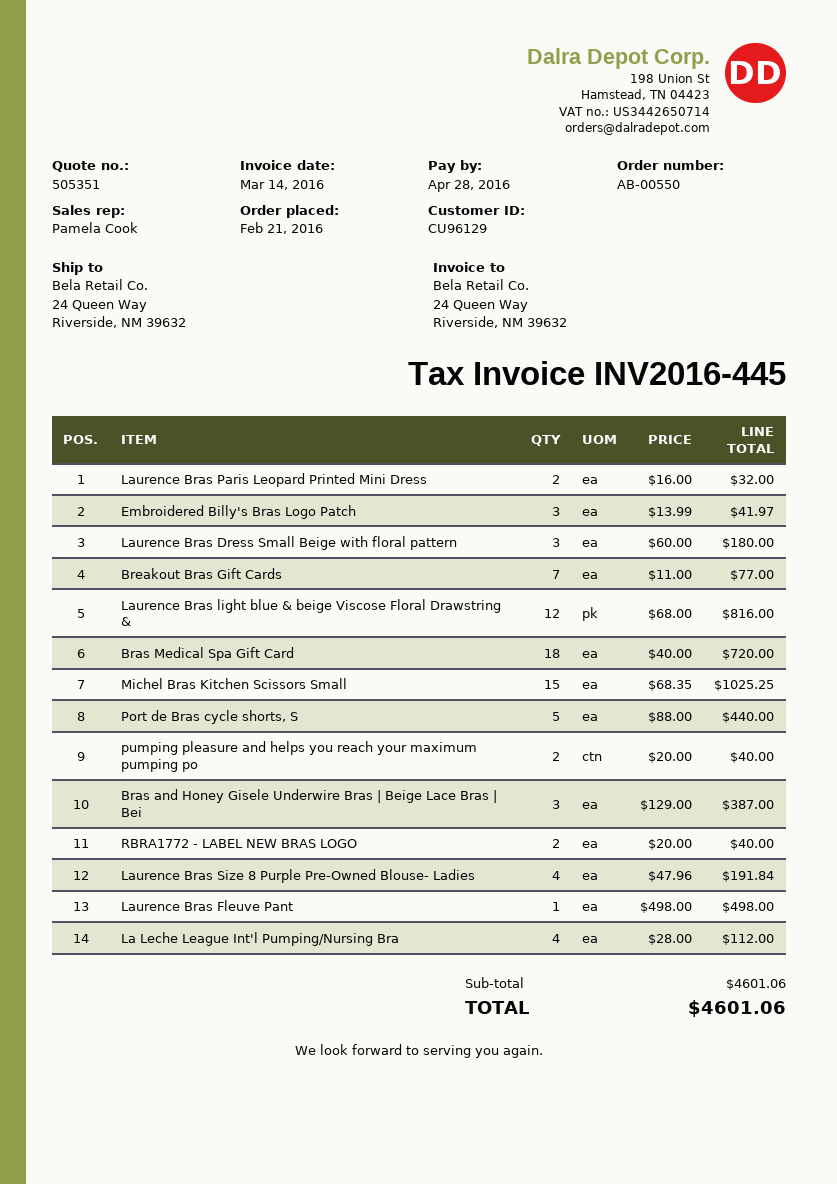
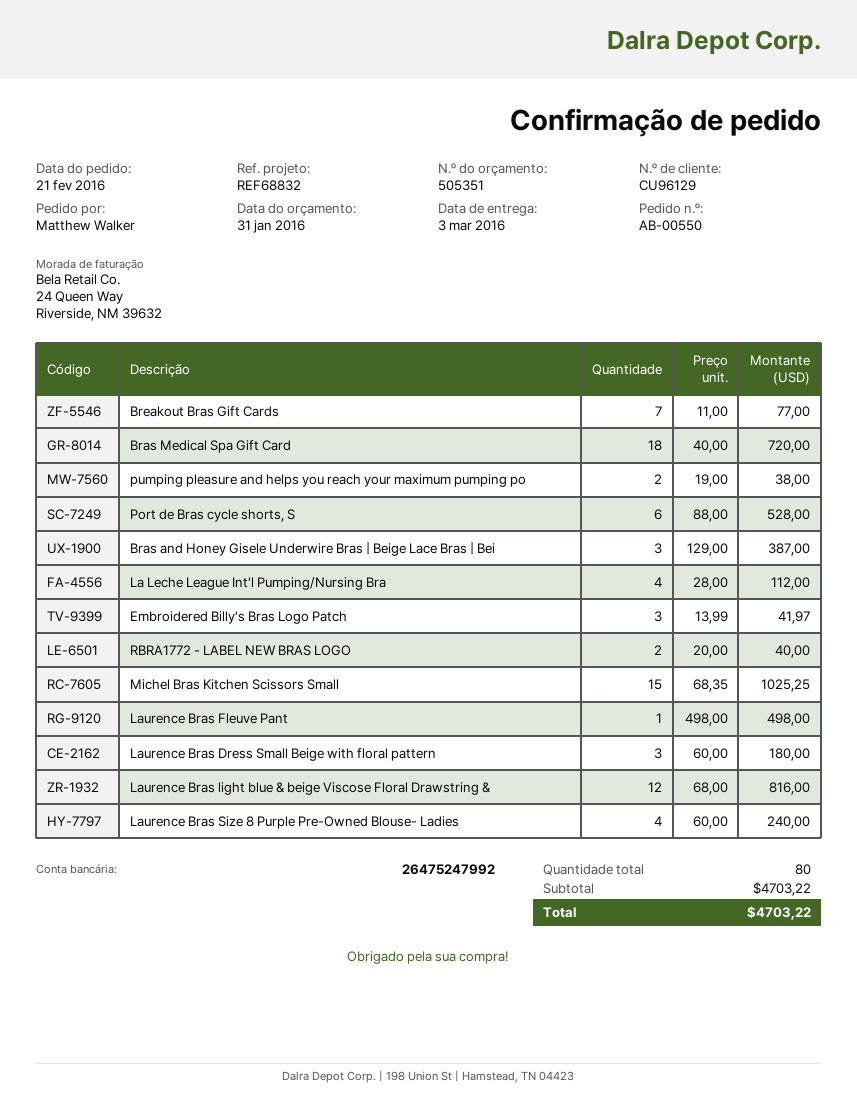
Laurence Bras Paris Leopard Printed Mini Dress: 2 x 16.00 = 32.00 -> none
Port de Bras cycle shorts, S: 5 x 88.00 = 440.00 -> 6 x 88.00 = 528.00
pumping pleasure and helps you reach your maximum pumping po: 2 x 20.00 = 40.00 -> 2 x 19.00 = 38.00
Laurence Bras Size 8 Purple Pre-Owned Blouse- Ladies: 4 x 47.96 = 191.84 -> 4 x 60.00 = 240.00
subtotal: 4601.06 -> 4703.22
total: 4601.06 -> 4703.22

